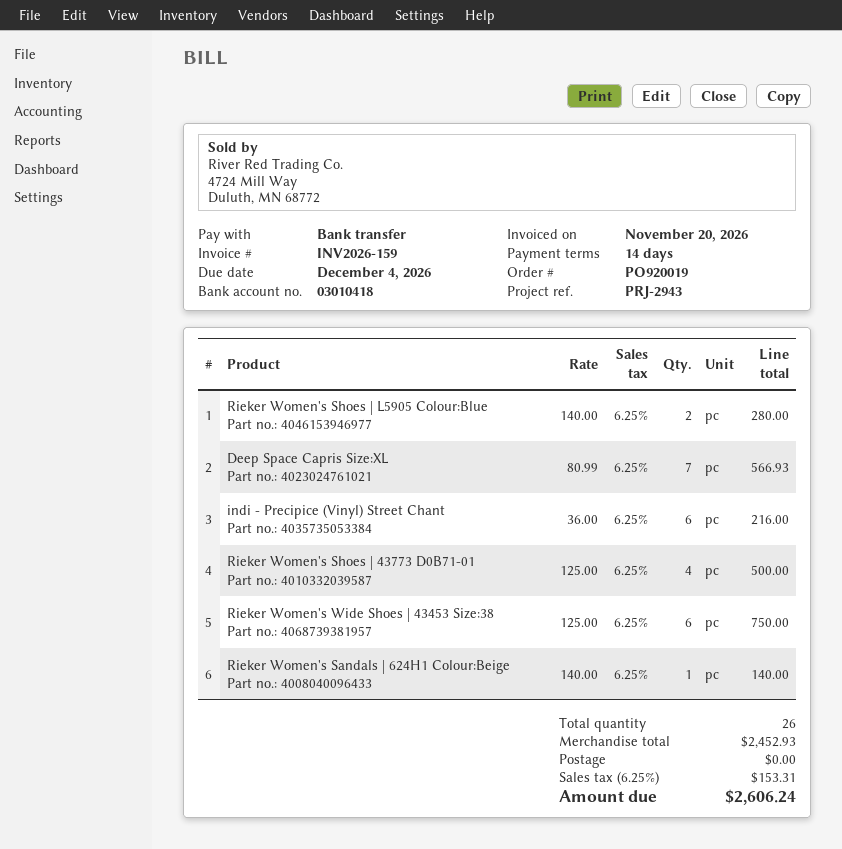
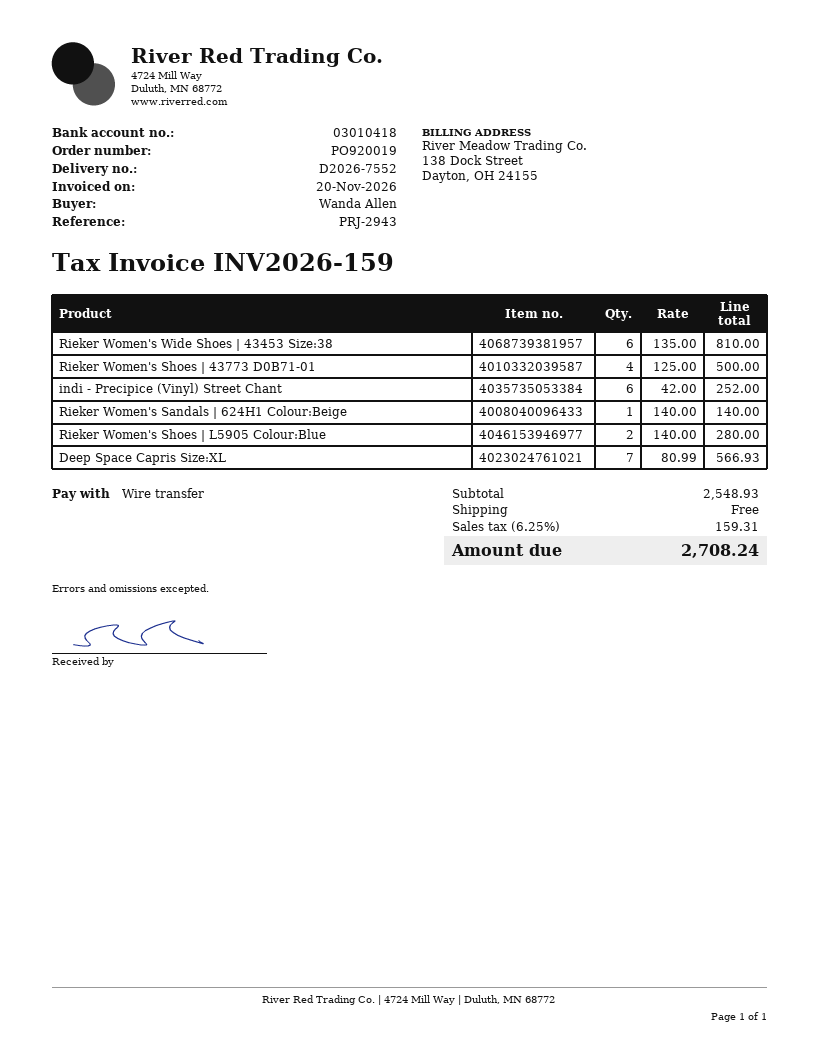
indi - Precipice (Vinyl) Street Chant: 6 x 36.00 = 216.00 -> 6 x 42.00 = 252.00
Rieker Women's Wide Shoes | 43453 Size:38: 6 x 125.00 = 750.00 -> 6 x 135.00 = 810.00
subtotal: 2452.93 -> 2548.93
tax: 6.25% = 153.31 -> 6.25% = 159.31
total: 2606.24 -> 2708.24

